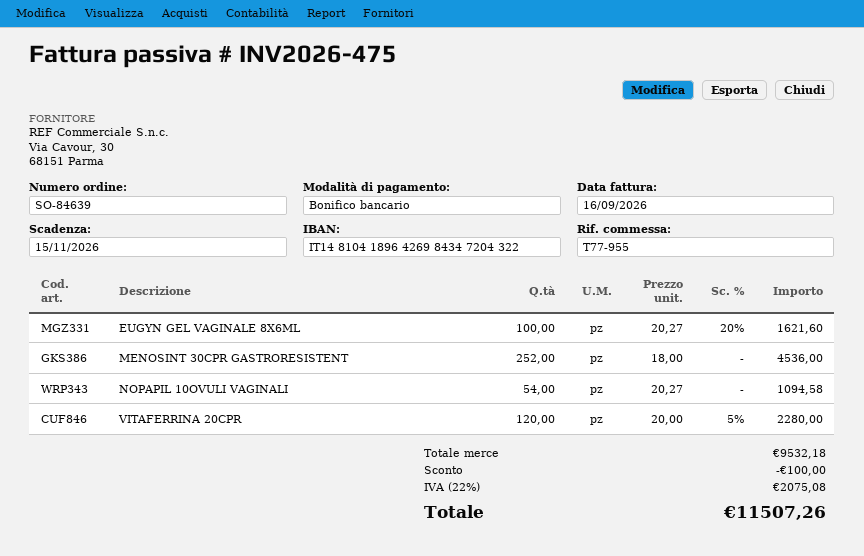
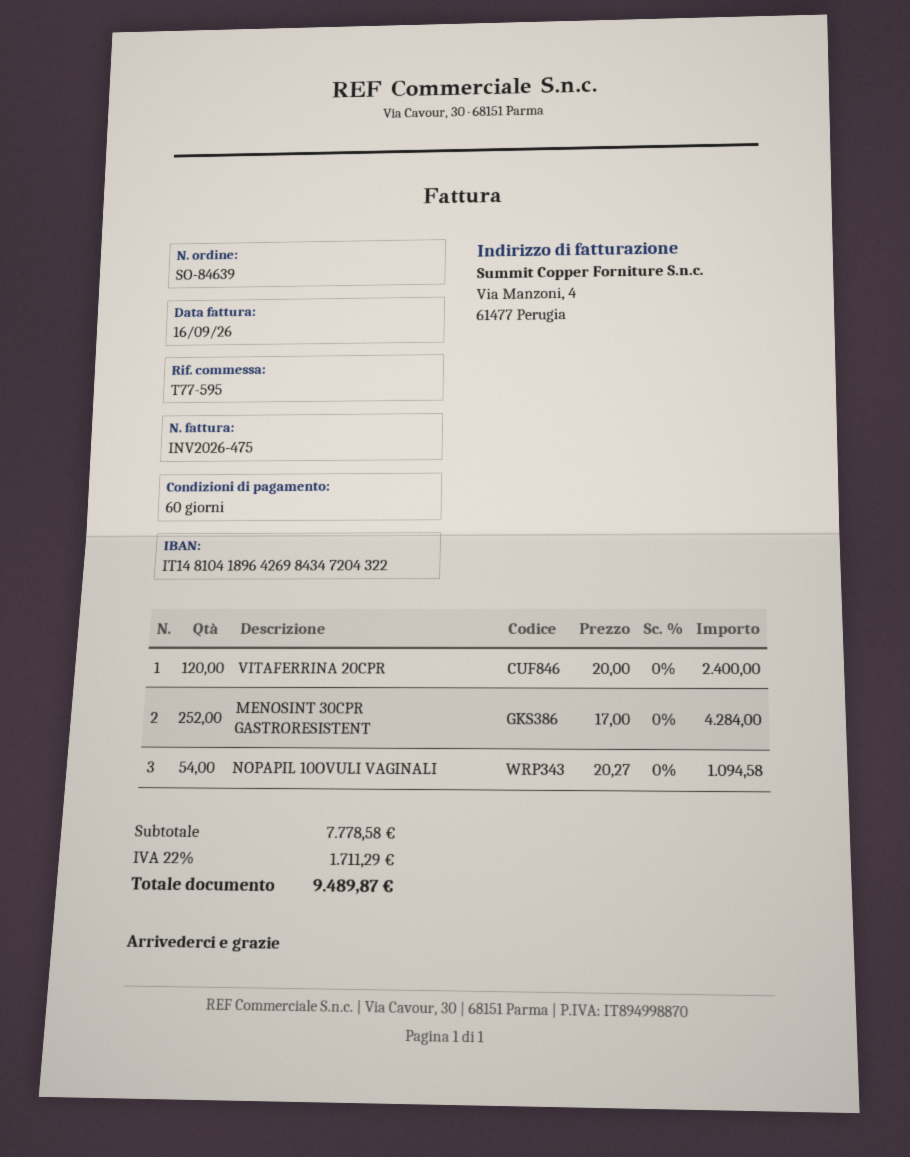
reference: T77-955 -> T77-595
EUGYN GEL VAGINALE 8X6ML: 100 x 20.27 - 20% = 1621.60 -> none
MENOSINT 30CPR GASTRORESISTENT: 252 x 18.00 = 4536.00 -> 252 x 17.00 = 4284.00
VITAFERRINA 20CPR: 120 x 20.00 - 5% = 2280.00 -> 120 x 20.00 = 2400.00
subtotal: 9532.18 -> 7778.58
discount: 100.00 -> none
tax: 22% = 2075.08 -> 22% = 1711.29
total: 11507.26 -> 9489.87

